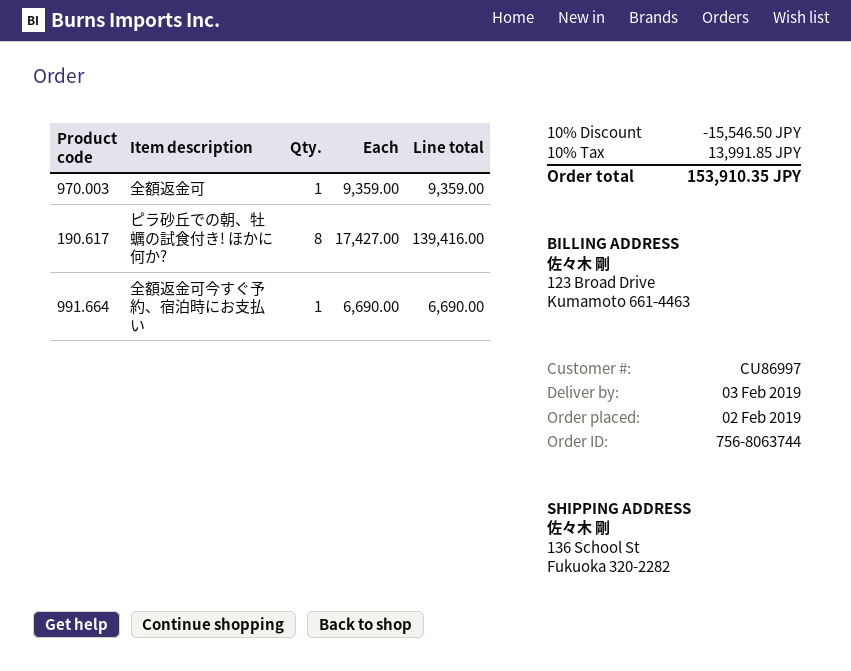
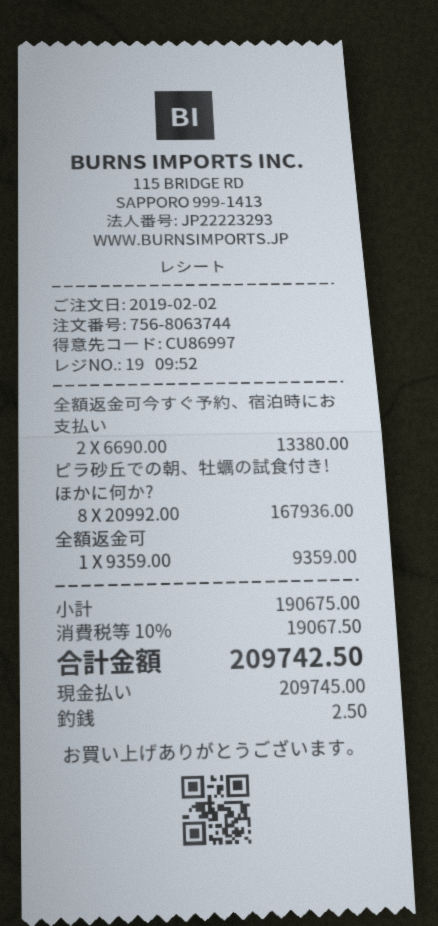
ピラ砂丘での朝、牡蠣の試食付き! ほかに何か?: 8 x 17427.00 = 139416.00 -> 8 x 20992.00 = 167936.00
全額返金可今すぐ予約、宿泊時にお支払い: 1 x 6690.00 = 6690.00 -> 2 x 6690.00 = 13380.00
discount: 10% = 15546.50 -> none
tax: 10% = 13991.85 -> 10% = 19067.50
total: 153910.35 -> 209742.50

